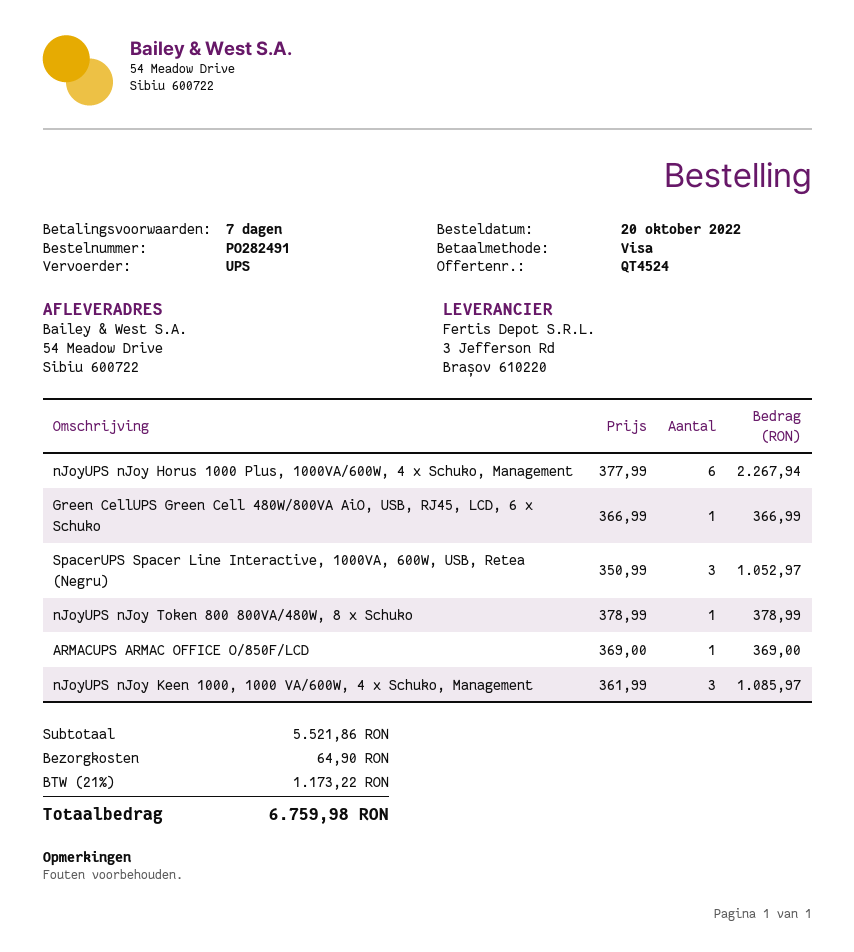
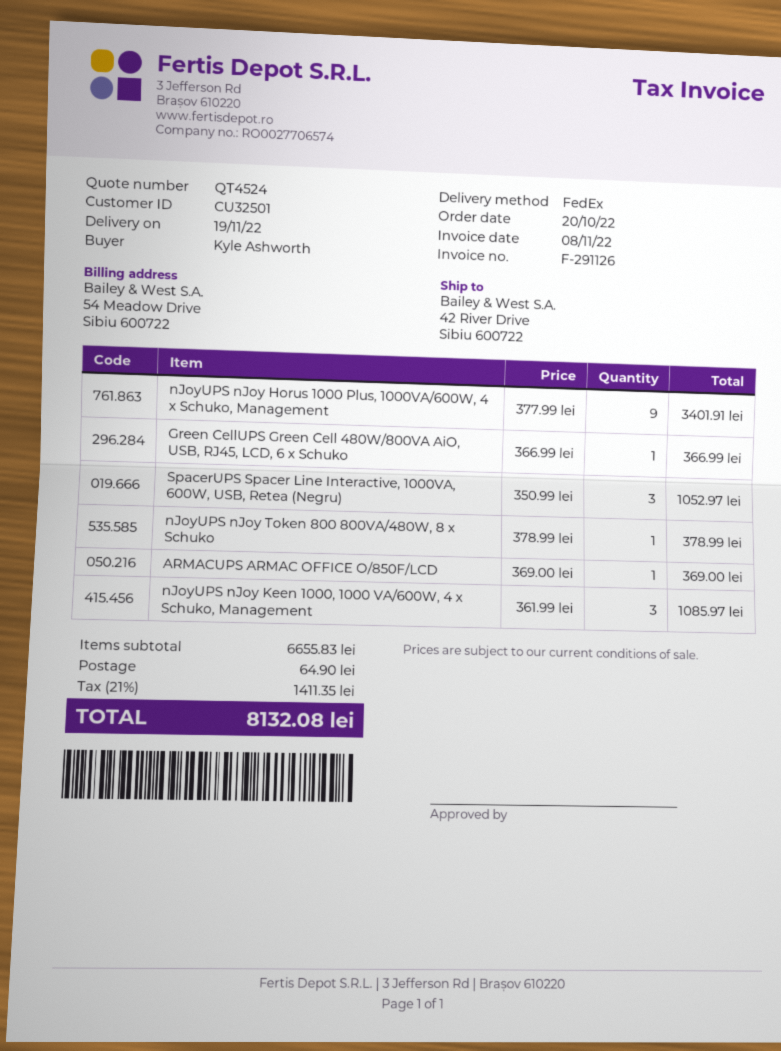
shipping method: UPS -> FedEx
ship to: 54 Meadow Drive, Sibiu 600722 -> 42 River Drive, Sibiu 600722
nJoyUPS nJoy Horus 1000 Plus, 1000VA/600W, 4 x Schuko, Management: 6 x 377.99 = 2267.94 -> 9 x 377.99 = 3401.91
subtotal: 5521.86 -> 6655.83
tax: 21% = 1173.22 -> 21% = 1411.35
total: 6759.98 -> 8132.08

